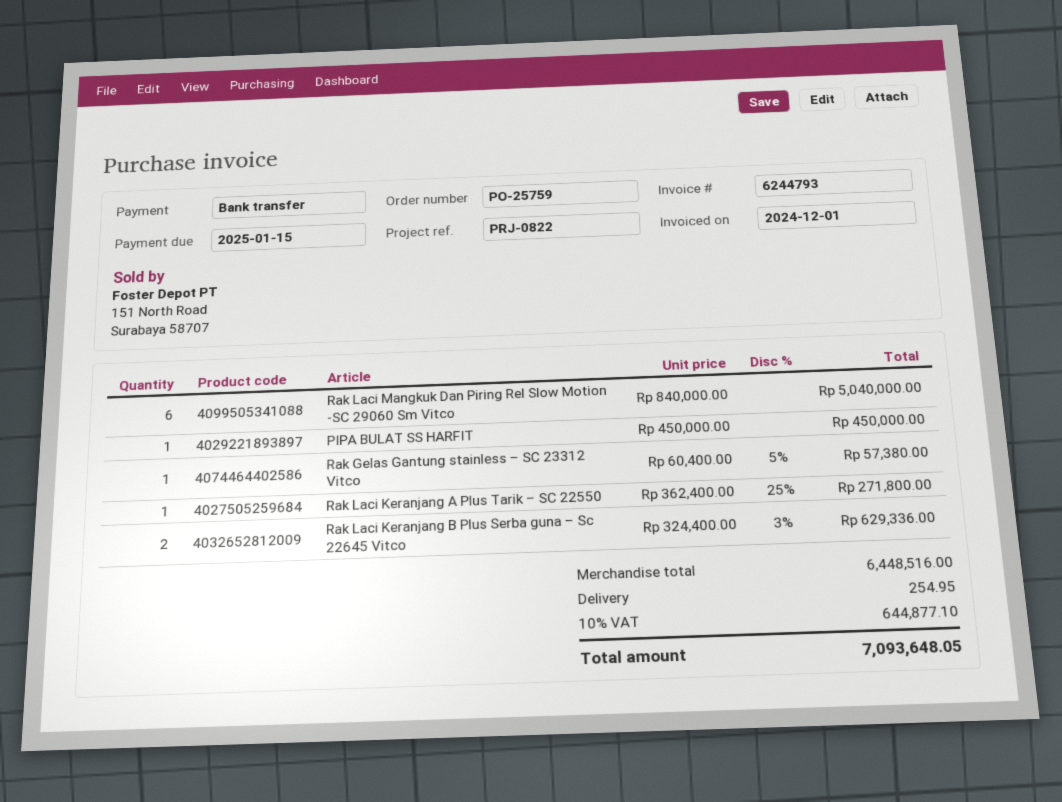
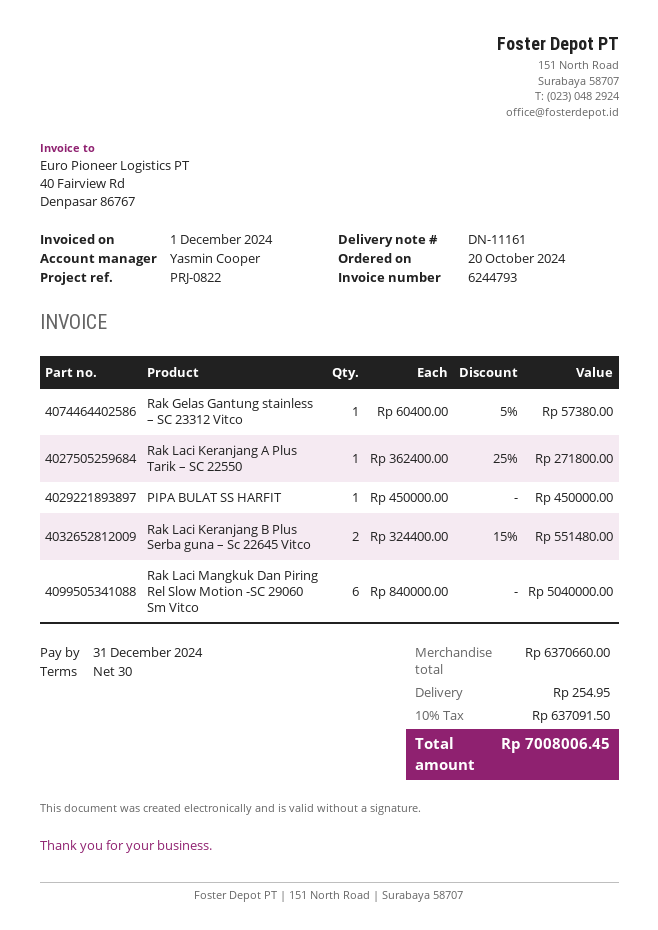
due date: 2025-01-15 -> 2024-12-31
Rak Laci Keranjang B Plus Serba guna – Sc 22645 Vitco: 2 x 324400.00 - 3% = 629336.00 -> 2 x 324400.00 - 15% = 551480.00
subtotal: 6448516.00 -> 6370660.00
tax: 10% = 644877.10 -> 10% = 637091.50
total: 7093648.05 -> 7008006.45

